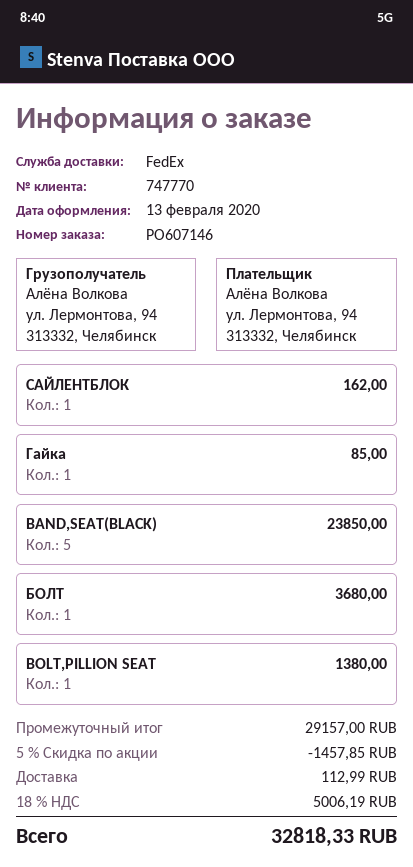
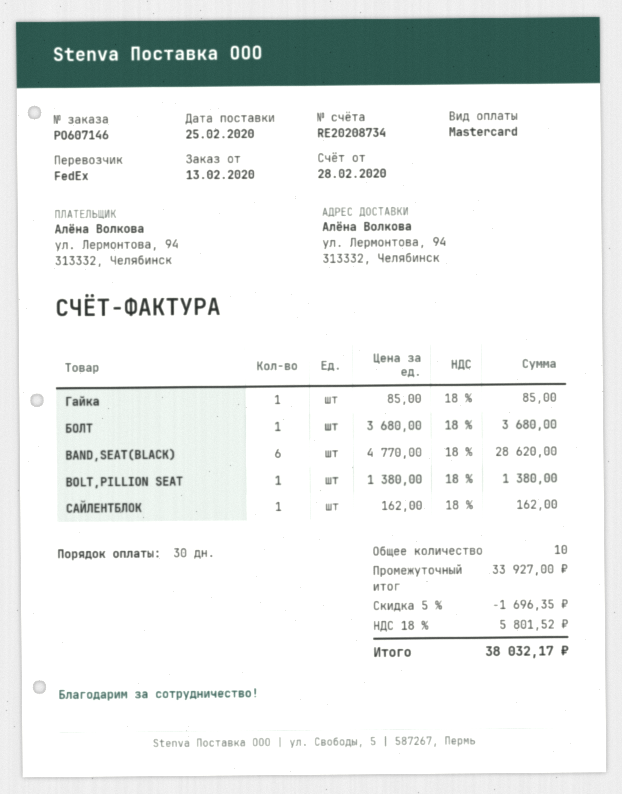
BAND,SEAT(BLACK): 5 for 23850.00 -> 6 for 28620.00
subtotal: 29157.00 -> 33927.00
discount: 5% = 1457.85 -> 5% = 1696.35
shipping: 112.99 -> none
tax: 18% = 5006.19 -> 18% = 5801.52
total: 32818.33 -> 38032.17

